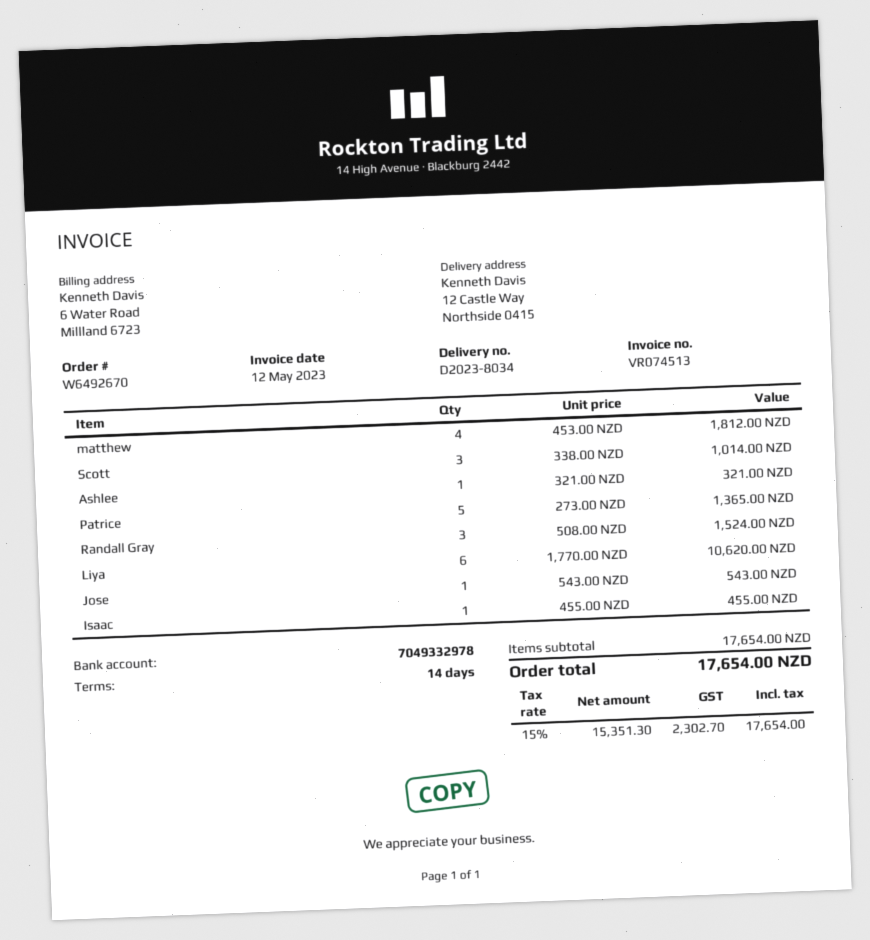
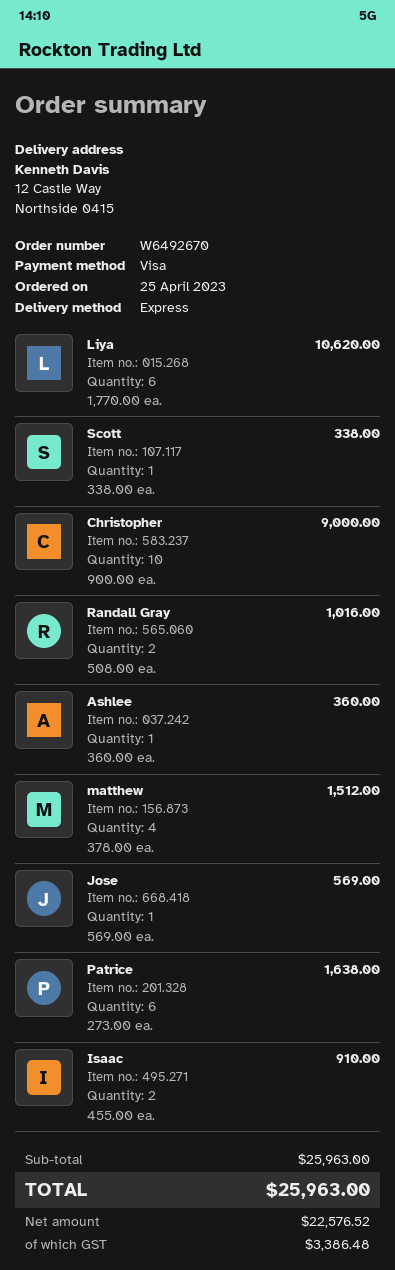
matthew: 4 x 453.00 = 1812.00 -> 4 x 378.00 = 1512.00
Scott: 3 x 338.00 = 1014.00 -> 1 x 338.00 = 338.00
Ashlee: 1 x 321.00 = 321.00 -> 1 x 360.00 = 360.00
Patrice: 5 x 273.00 = 1365.00 -> 6 x 273.00 = 1638.00
Randall Gray: 3 x 508.00 = 1524.00 -> 2 x 508.00 = 1016.00
Jose: 1 x 543.00 = 543.00 -> 1 x 569.00 = 569.00
Isaac: 1 x 455.00 = 455.00 -> 2 x 455.00 = 910.00
Christopher: none -> 10 x 900.00 = 9000.00
subtotal: 17654.00 -> 25963.00
net: 15351.30 -> 22576.52
tax: 2302.70 -> 3386.48
total: 17654.00 -> 25963.00

